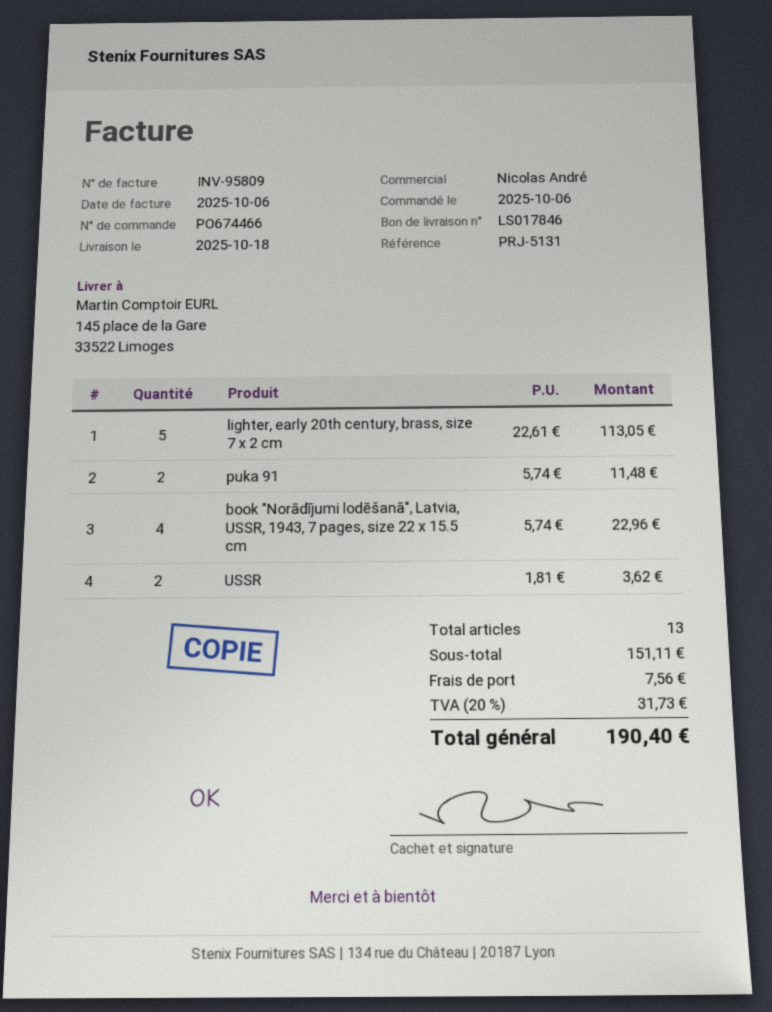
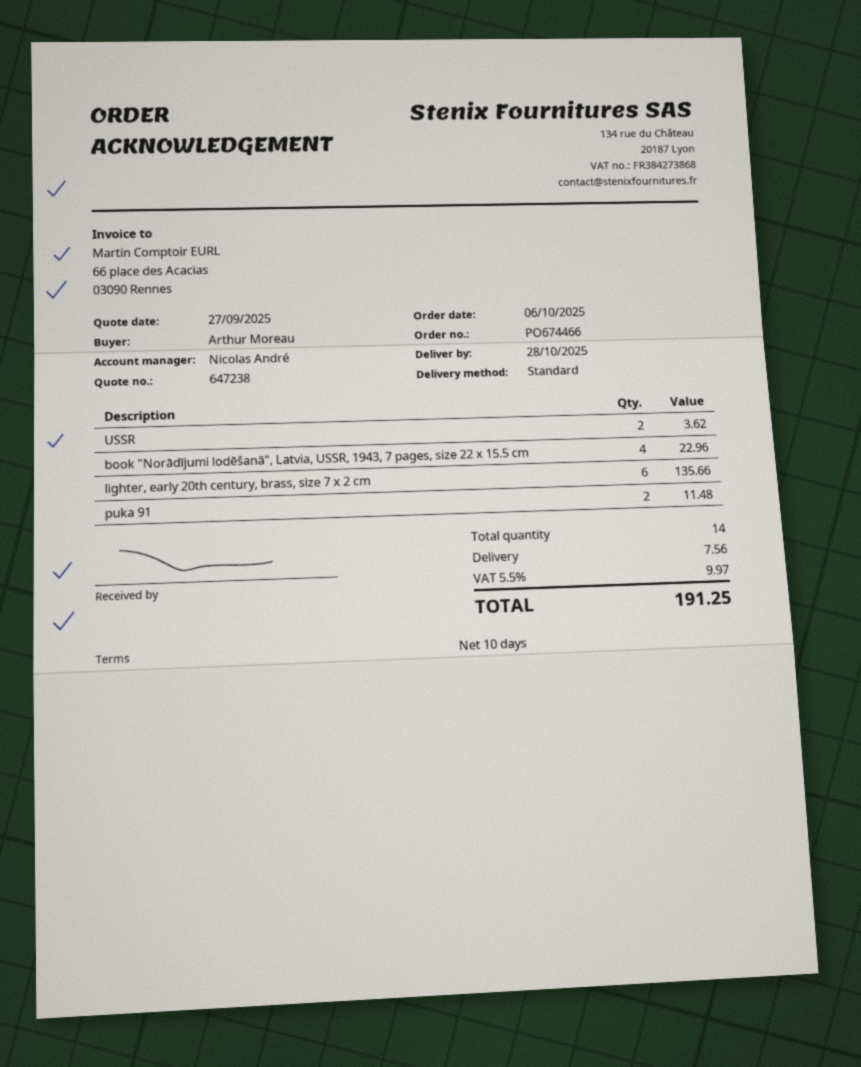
delivery date: 2025-10-18 -> 2025-10-28
lighter, early 20th century, brass, size 7 x 2 cm: 5 for 113.05 -> 6 for 135.66
total quantity: 13 -> 14
tax: 20% = 31.73 -> 5.5% = 9.97
total: 190.40 -> 191.25

